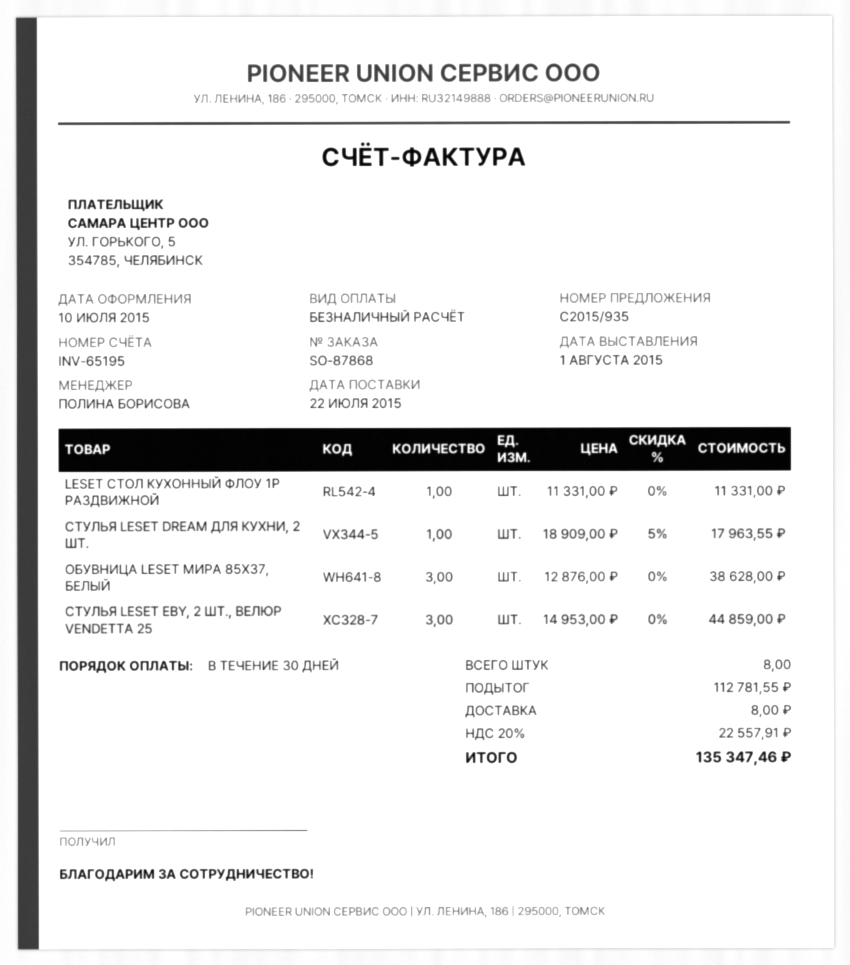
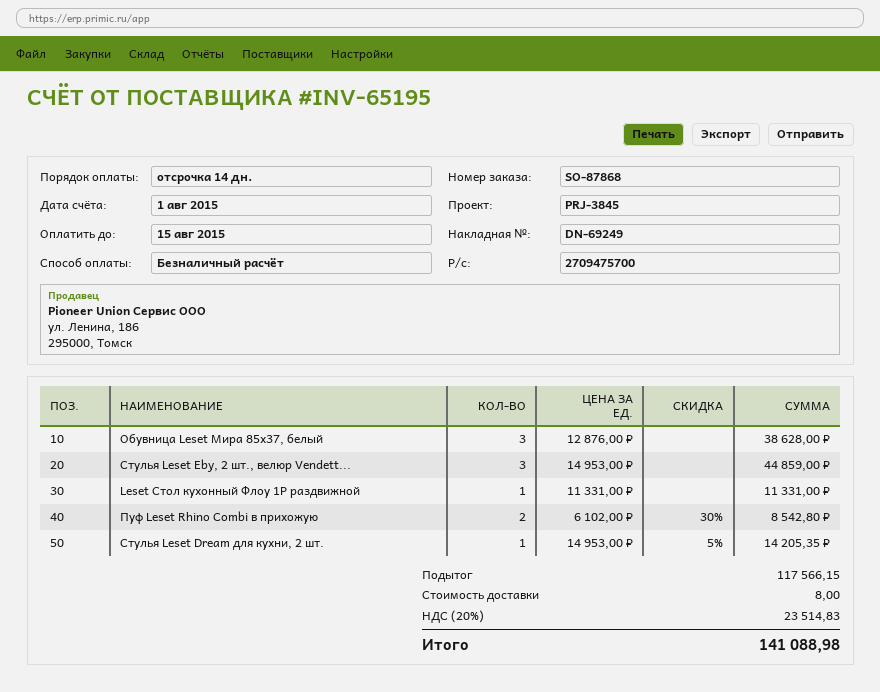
payment terms: 30 days -> 14 days
СТУЛЬЯ LESET DREAM ДЛЯ КУХНИ, 2 ШТ.: 1 x 18909.00 - 5% = 17963.55 -> 1 x 14953.00 - 5% = 14205.35
Пуф Leset Rhino Combi в прихожую: none -> 2 x 6102.00 - 30% = 8542.80
subtotal: 112781.55 -> 117566.15
tax: 20% = 22557.91 -> 20% = 23514.83
total: 135347.46 -> 141088.98

